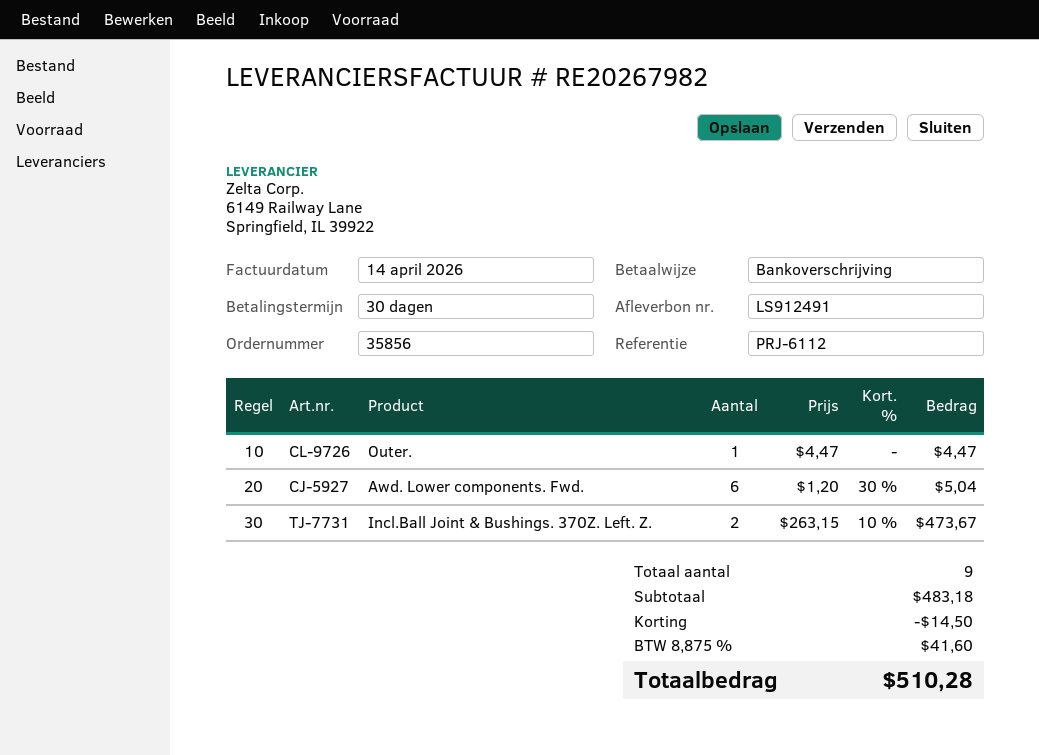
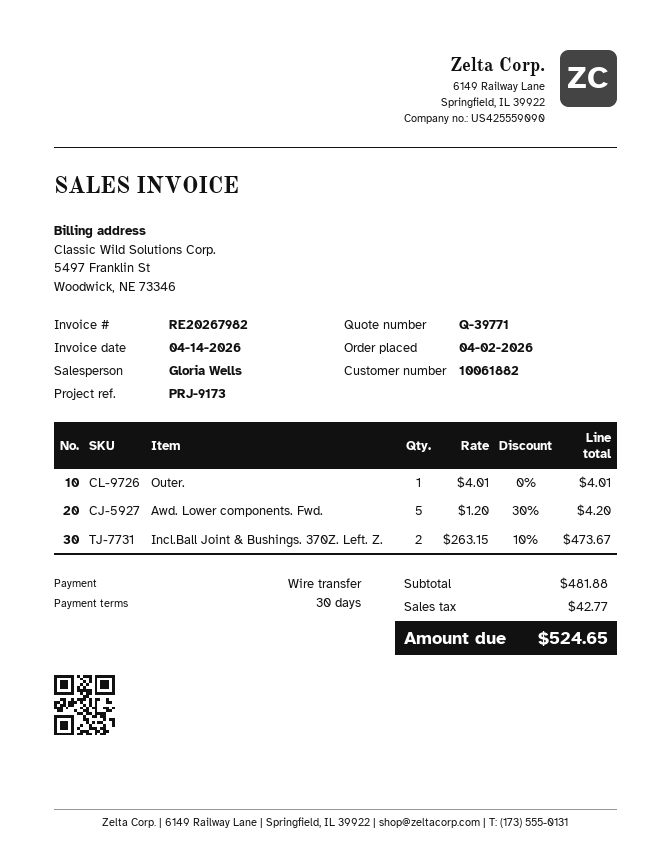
reference: PRJ-6112 -> PRJ-9173
Outer.: 1 x 4.47 = 4.47 -> 1 x 4.01 = 4.01
Awd. Lower components. Fwd.: 6 x 1.20 - 30% = 5.04 -> 5 x 1.20 - 30% = 4.20
subtotal: 483.18 -> 481.88
discount: 14.50 -> none
tax: 41.60 -> 42.77
total: 510.28 -> 524.65

